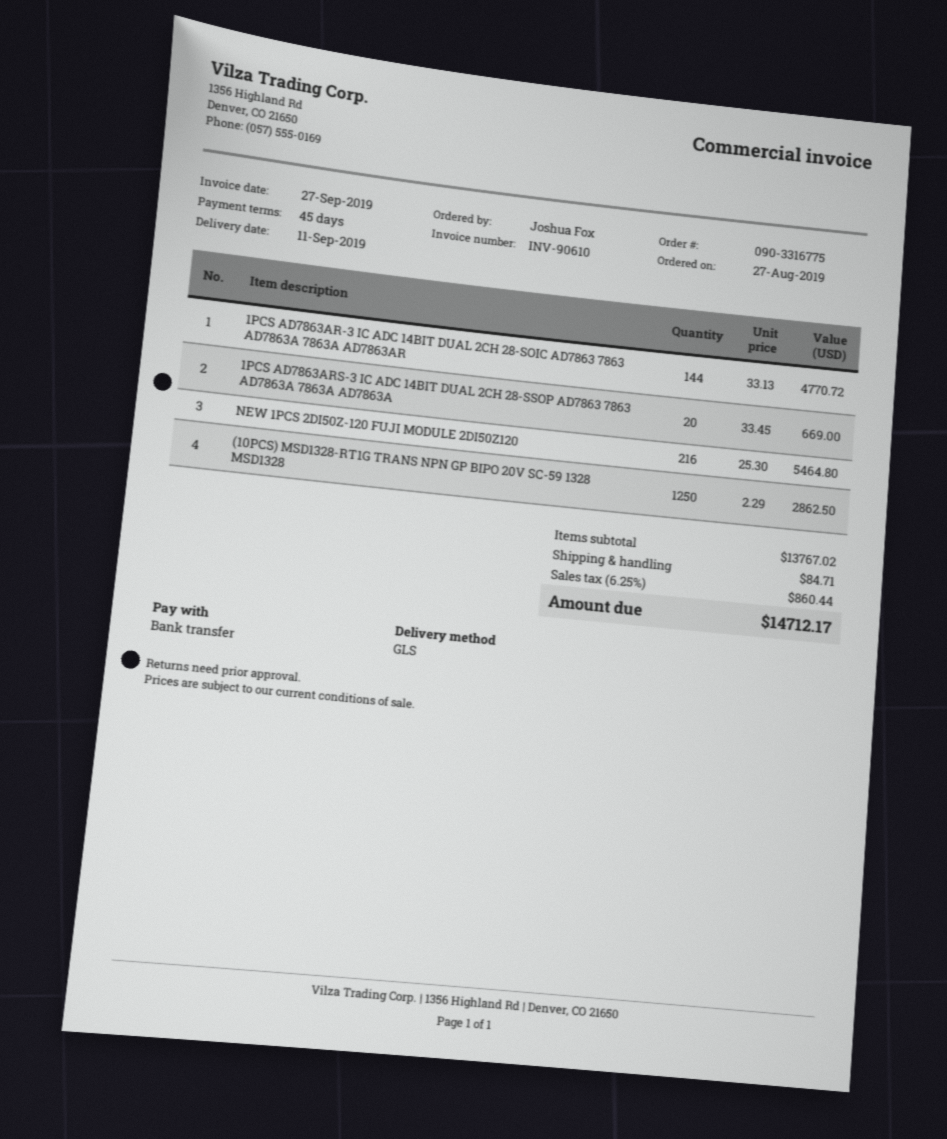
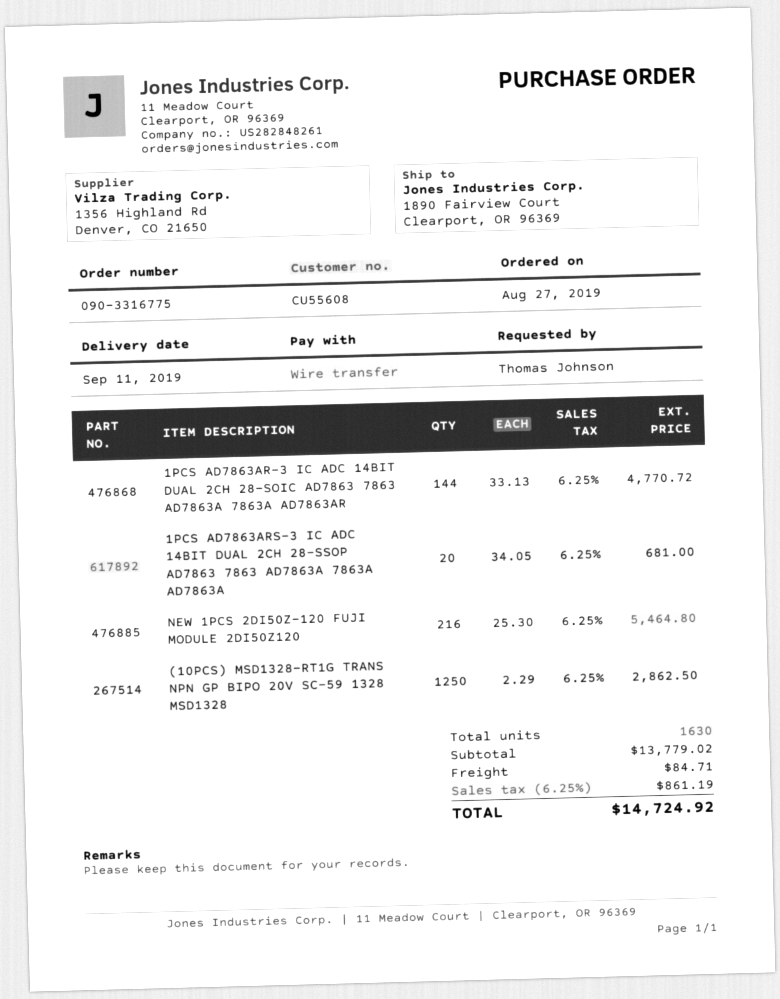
ordered by: Joshua Fox -> Thomas Johnson
1PCS AD7863ARS-3 IC ADC 14BIT DUAL 2CH 28-SSOP AD7863 7863 AD7863A 7863A AD7863A: 20 x 33.45 = 669.00 -> 20 x 34.05 = 681.00
subtotal: 13767.02 -> 13779.02
tax: 6.25% = 860.44 -> 6.25% = 861.19
total: 14712.17 -> 14724.92

